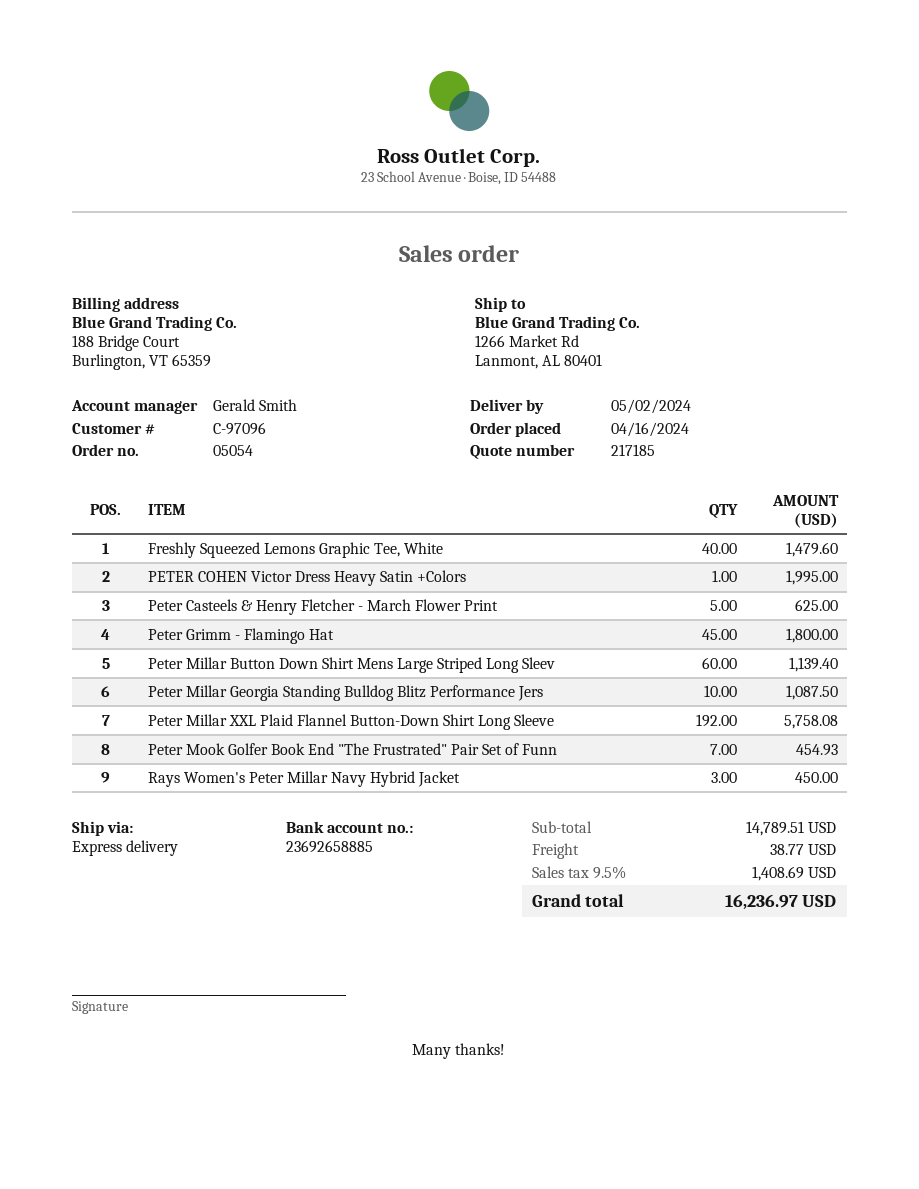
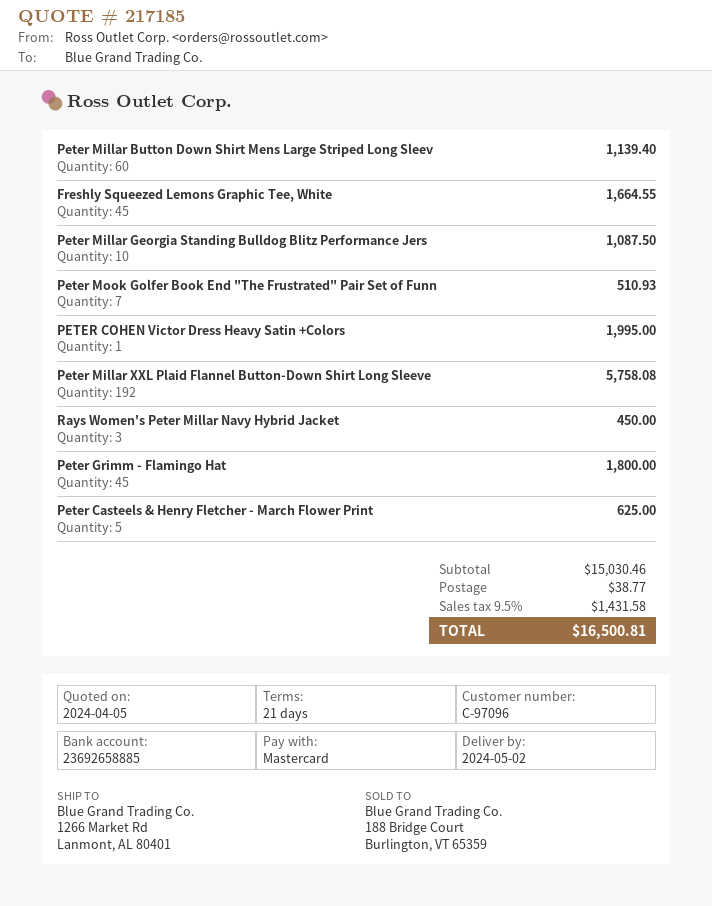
Freshly Squeezed Lemons Graphic Tee, White: 40 for 1479.60 -> 45 for 1664.55
Peter Mook Golfer Book End "The Frustrated" Pair Set of Funn: 7 for 454.93 -> 7 for 510.93
subtotal: 14789.51 -> 15030.46
tax: 9.5% = 1408.69 -> 9.5% = 1431.58
total: 16236.97 -> 16500.81

